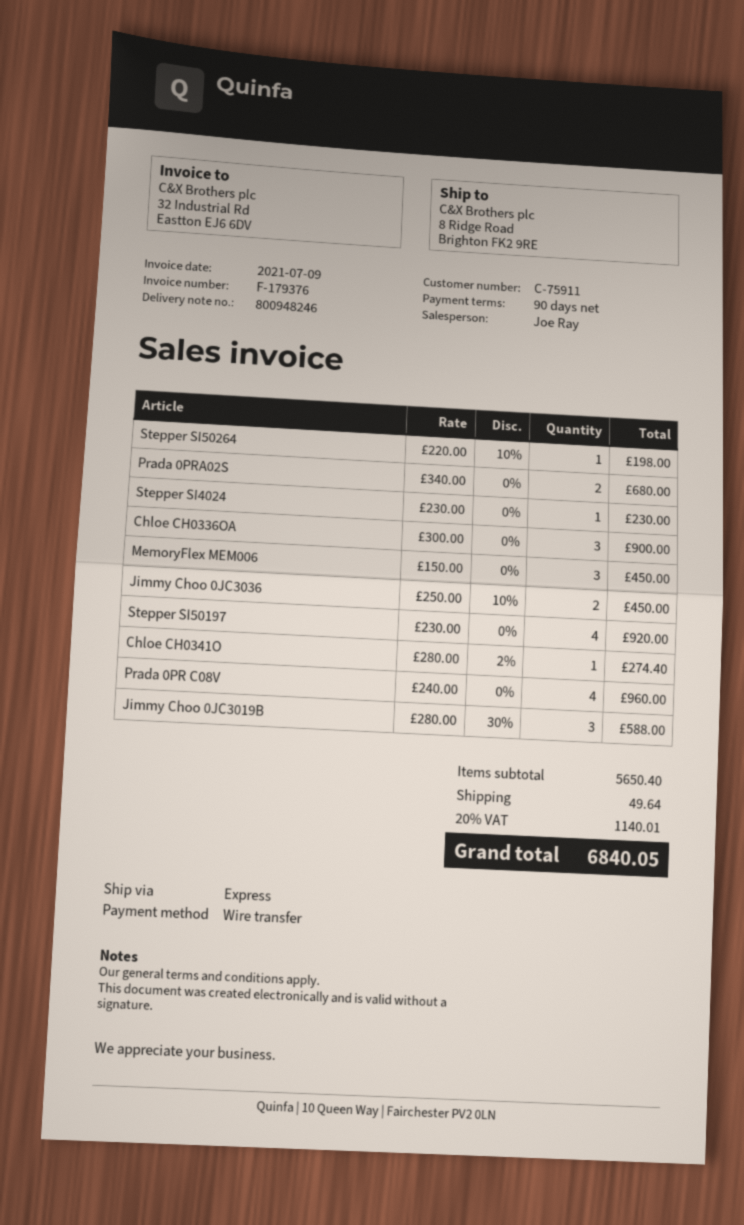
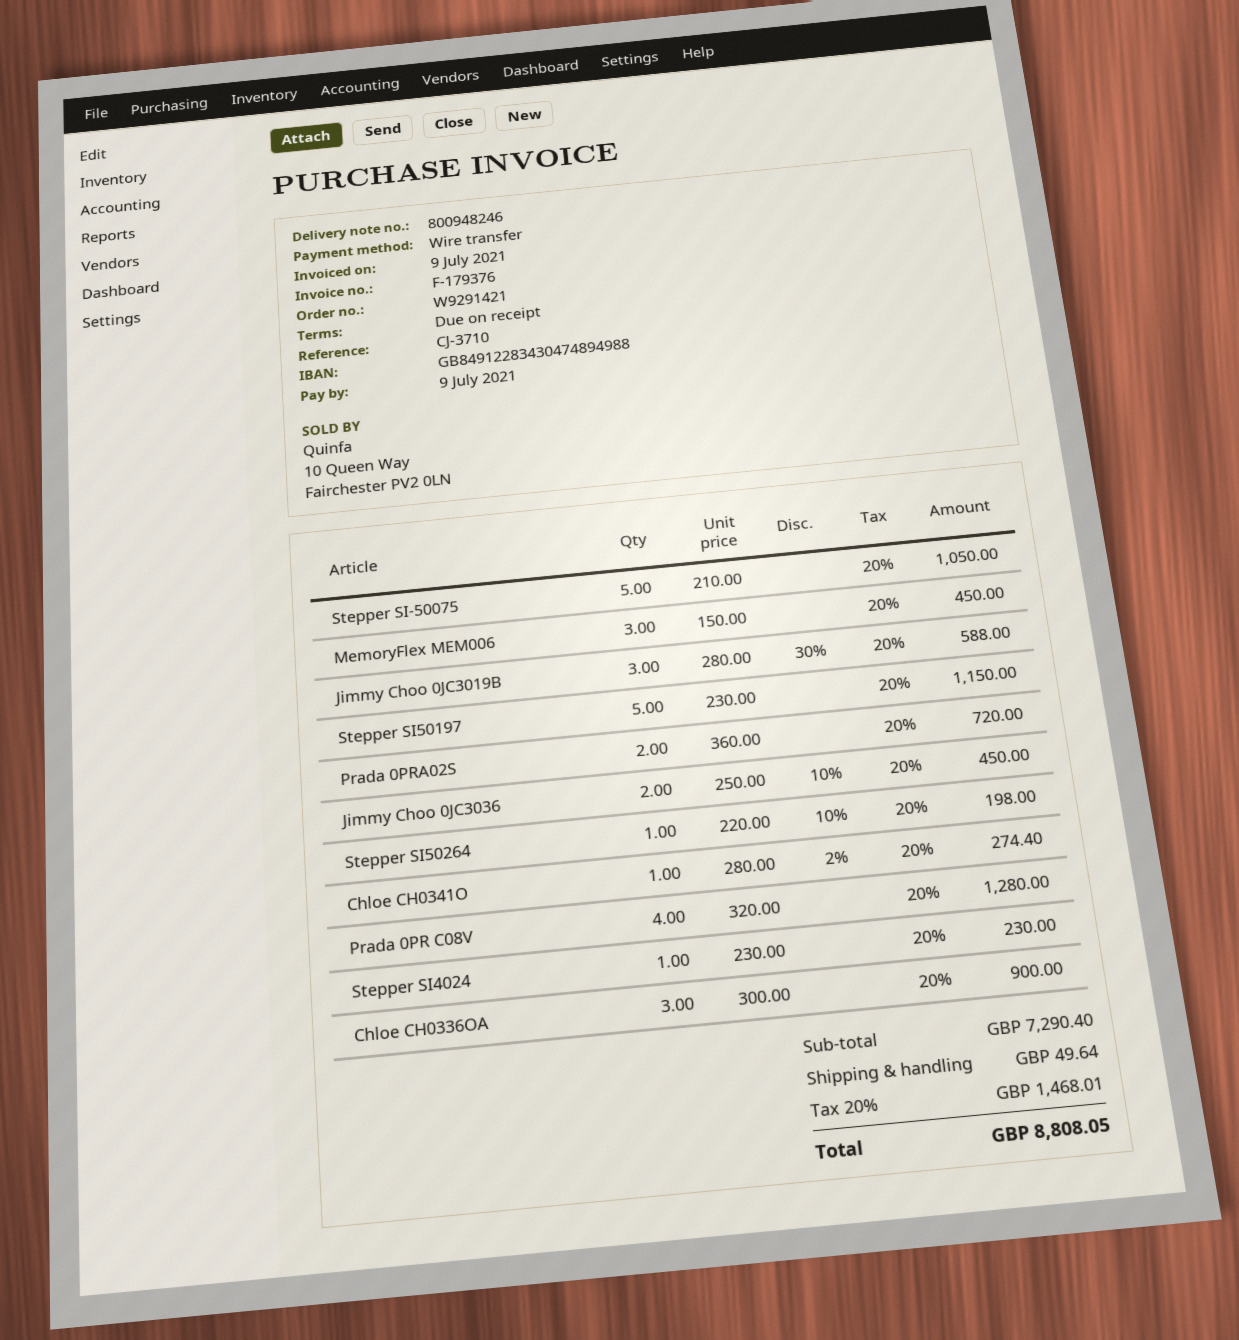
payment terms: 90 days -> on receipt
Prada 0PRA02S: 2 x 340.00 = 680.00 -> 2 x 360.00 = 720.00
Stepper SI50197: 4 x 230.00 = 920.00 -> 5 x 230.00 = 1150.00
Prada 0PR C08V: 4 x 240.00 = 960.00 -> 4 x 320.00 = 1280.00
Stepper SI-50075: none -> 5 x 210.00 = 1050.00
subtotal: 5650.40 -> 7290.40
tax: 20% = 1140.01 -> 20% = 1468.01
total: 6840.05 -> 8808.05

